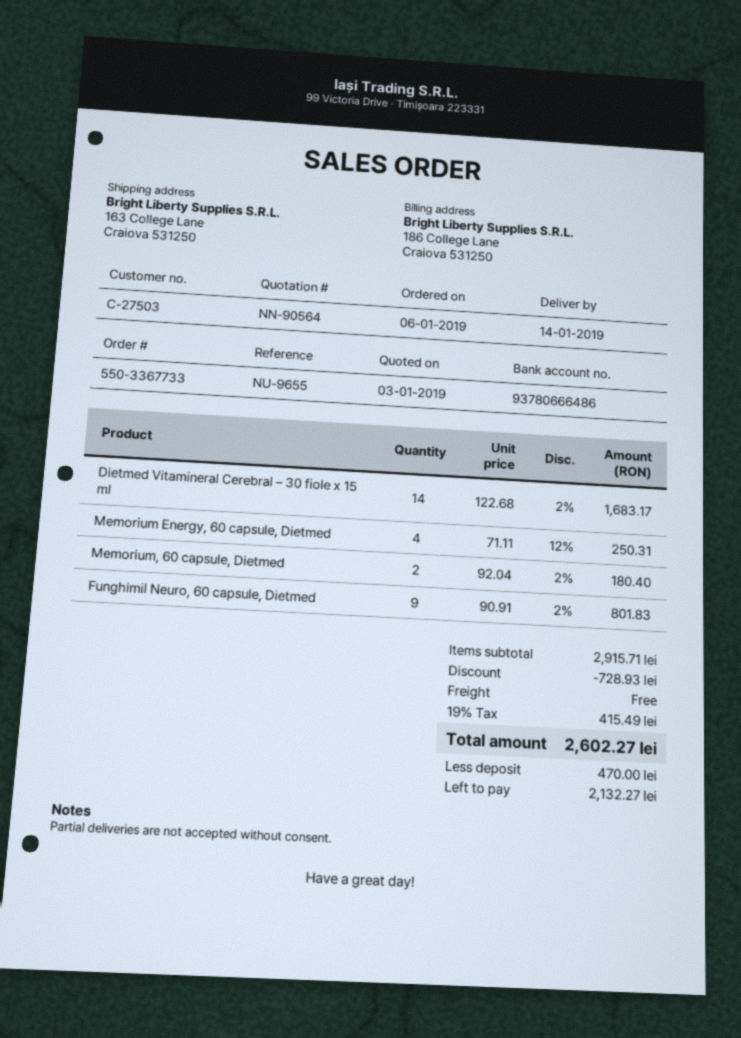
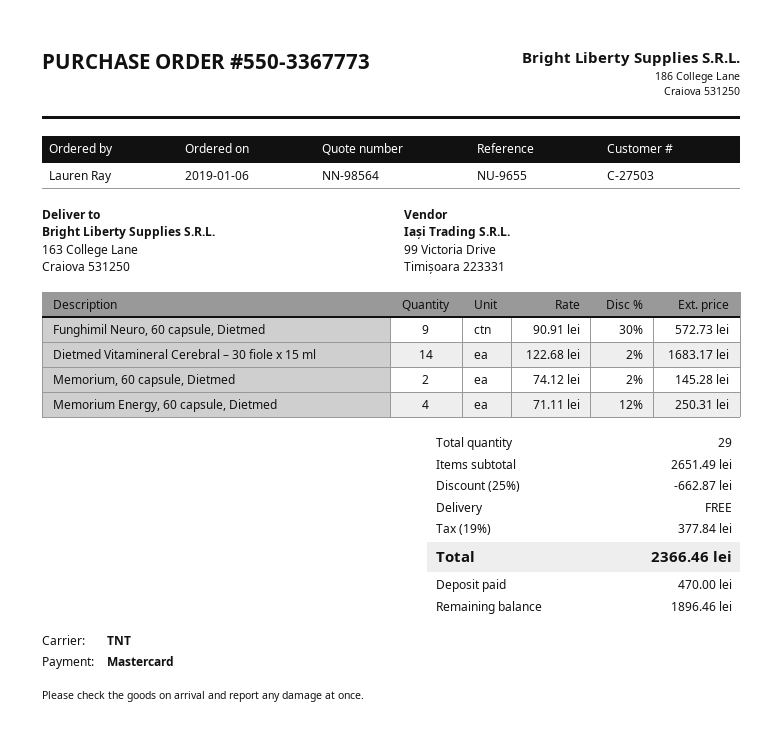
quote number: NN-90564 -> NN-98564
order number: 550-3367733 -> 550-3367773
Memorium, 60 capsule, Dietmed: 2 x 92.04 - 2% = 180.40 -> 2 x 74.12 - 2% = 145.28
Funghimil Neuro, 60 capsule, Dietmed: 9 x 90.91 - 2% = 801.83 -> 9 x 90.91 - 30% = 572.73
subtotal: 2915.71 -> 2651.49
discount: 728.93 -> 662.87
tax: 19% = 415.49 -> 19% = 377.84
total: 2602.27 -> 2366.46
balance: 2132.27 -> 1896.46

